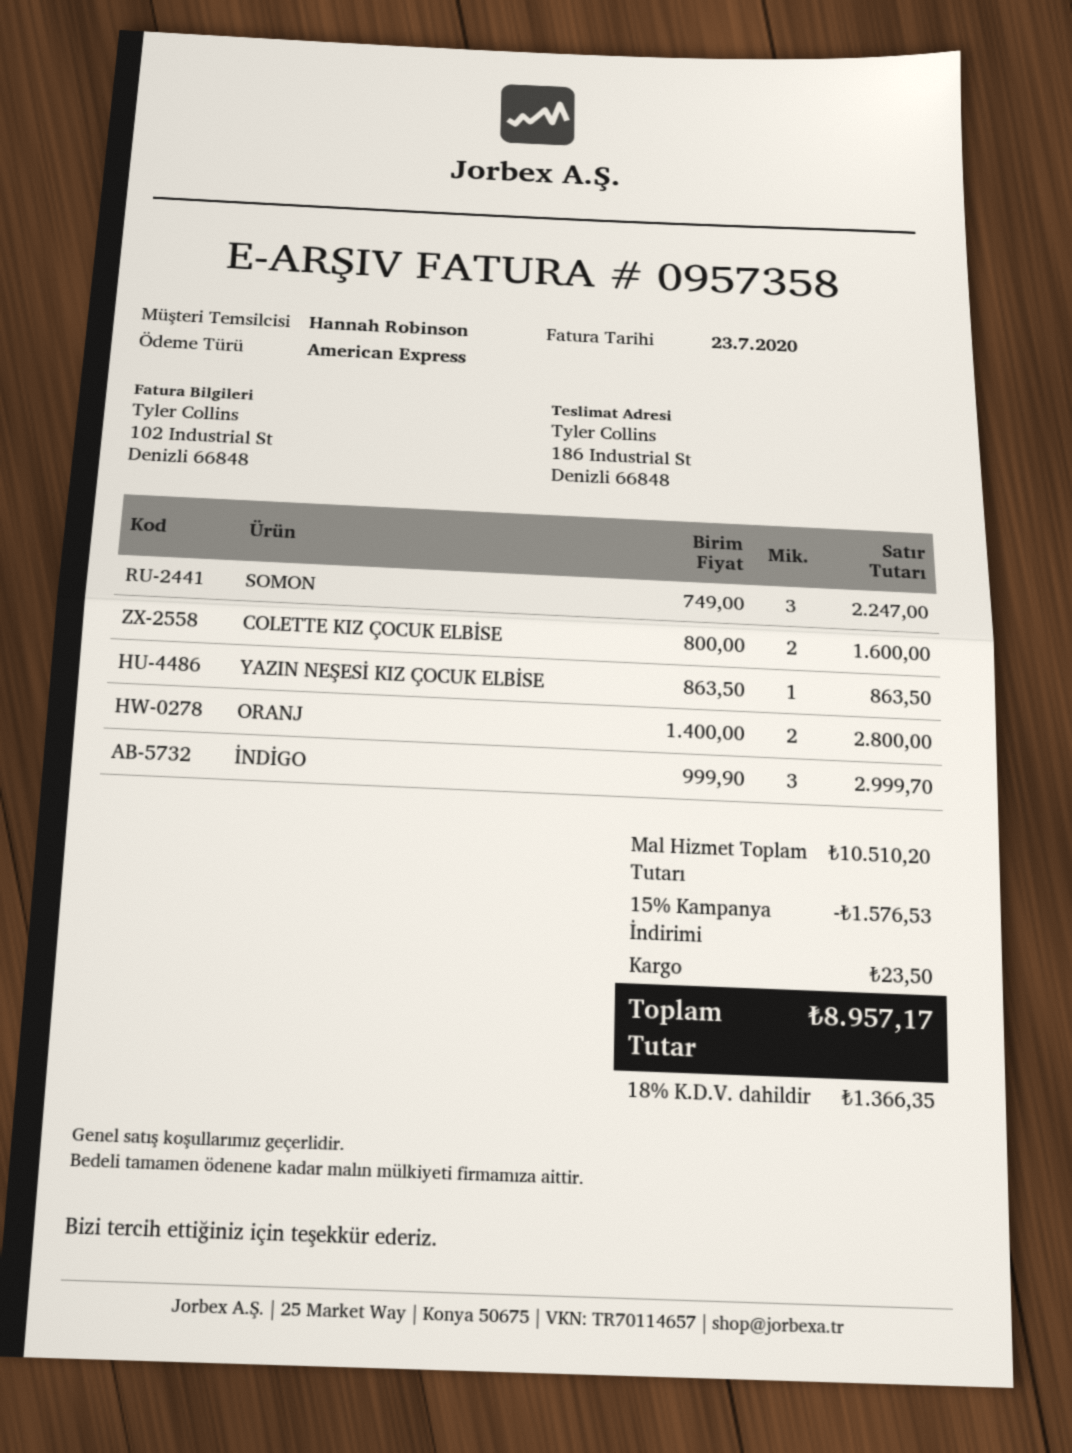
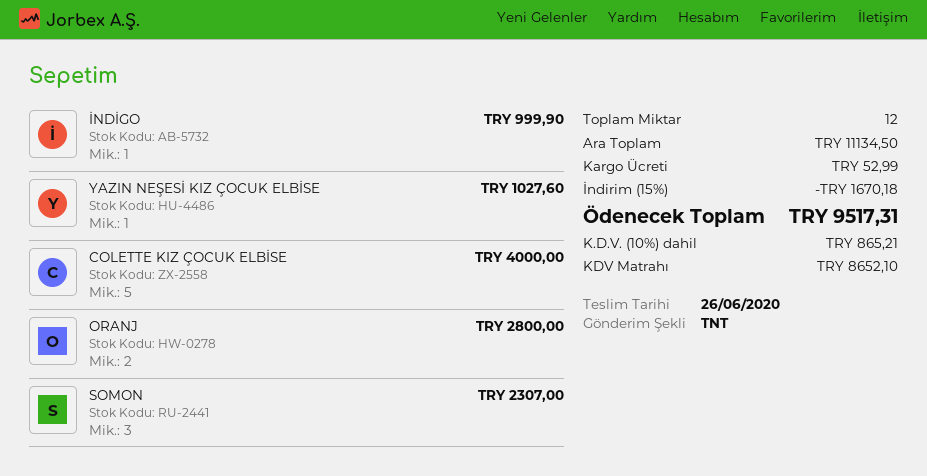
SOMON: 3 for 2247.00 -> 3 for 2307.00
COLETTE KIZ ÇOCUK ELBİSE: 2 for 1600.00 -> 5 for 4000.00
YAZIN NEŞESİ KIZ ÇOCUK ELBİSE: 1 for 863.50 -> 1 for 1027.60
İNDİGO: 3 for 2999.70 -> 1 for 999.90
subtotal: 10510.20 -> 11134.50
discount: 15% = 1576.53 -> 15% = 1670.18
shipping: 23.50 -> 52.99
tax: 18% = 1366.35 -> 10% = 865.21
total: 8957.17 -> 9517.31

